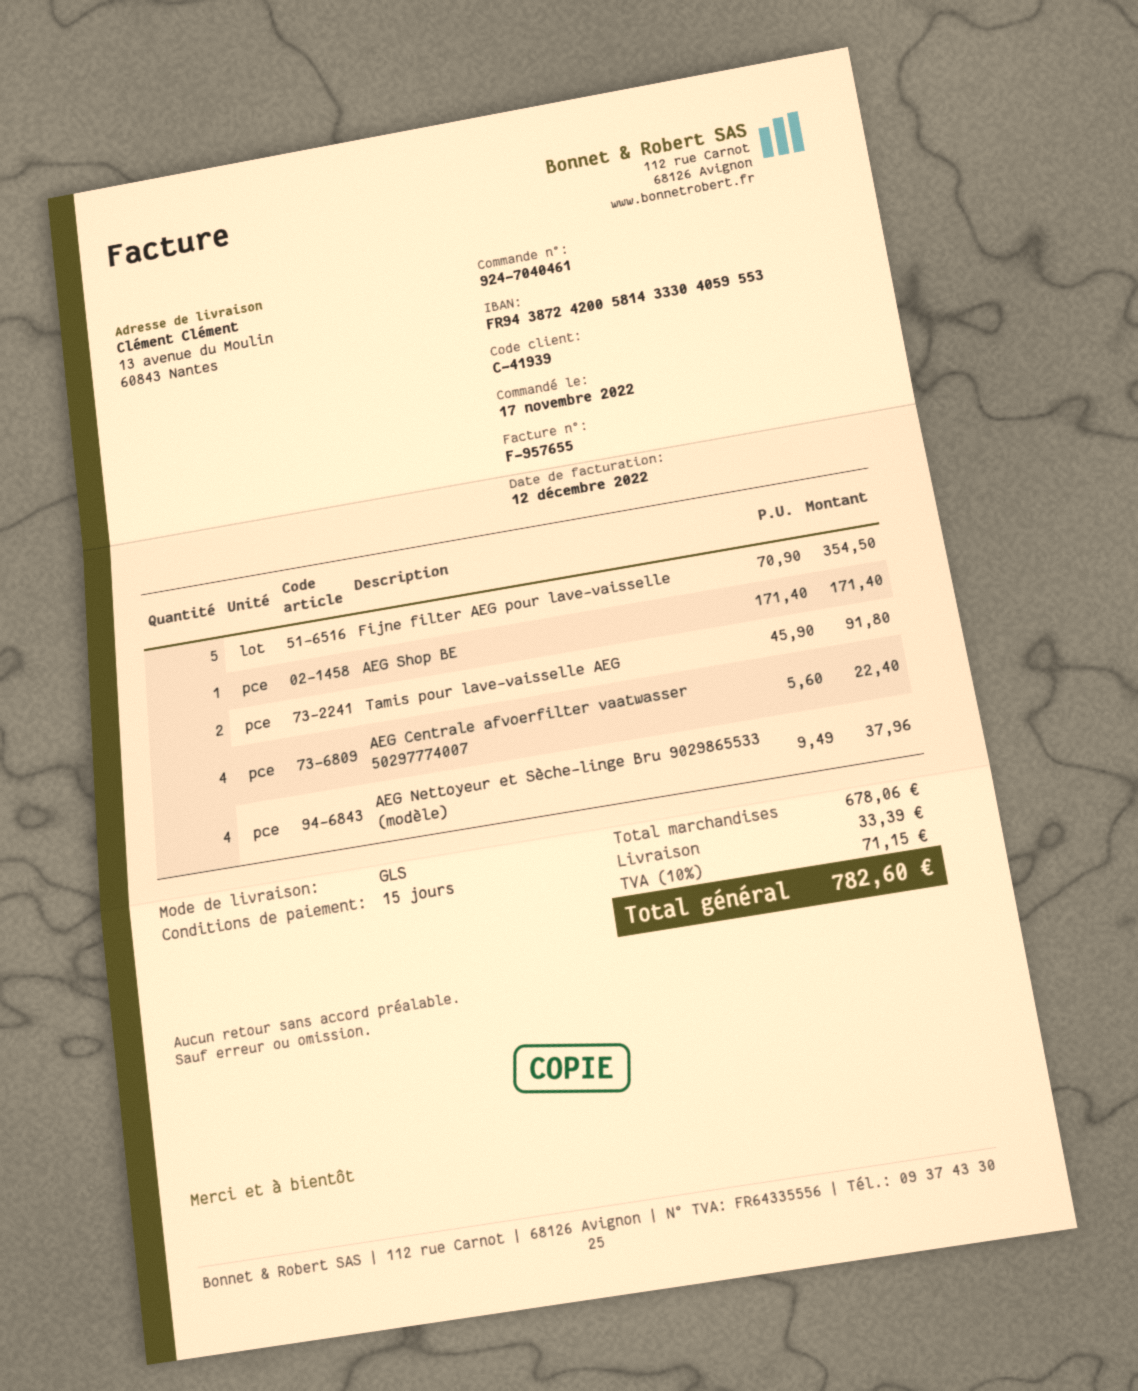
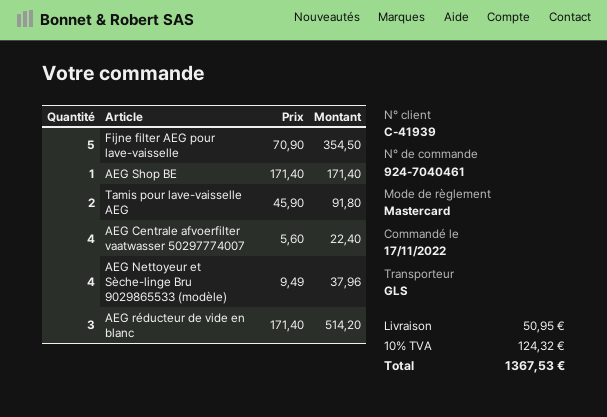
AEG réducteur de vide en blanc: none -> 3 x 171.40 = 514.20
shipping: 33.39 -> 50.95
tax: 10% = 71.15 -> 10% = 124.32
total: 782.60 -> 1367.53

